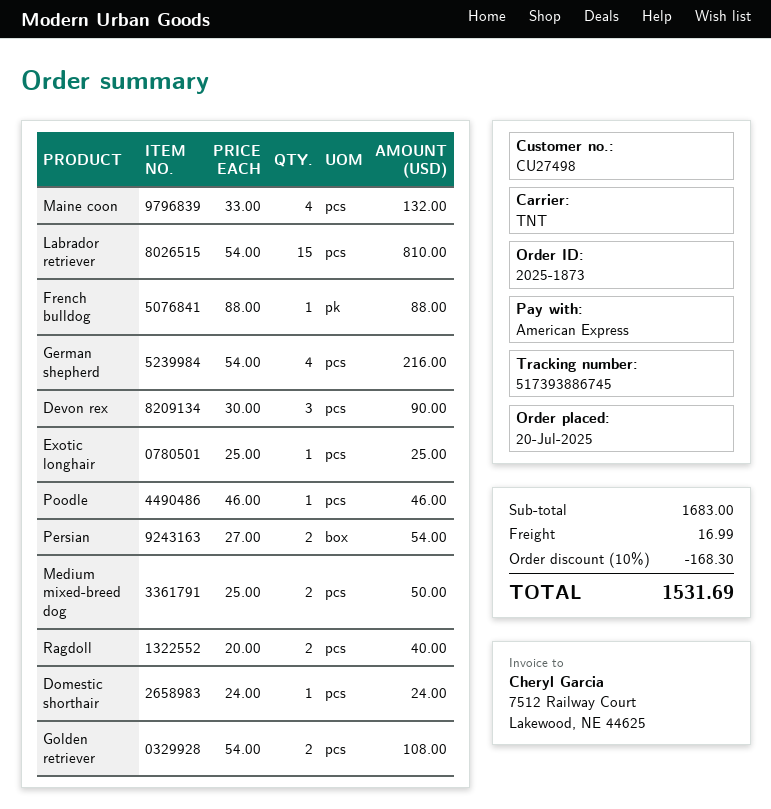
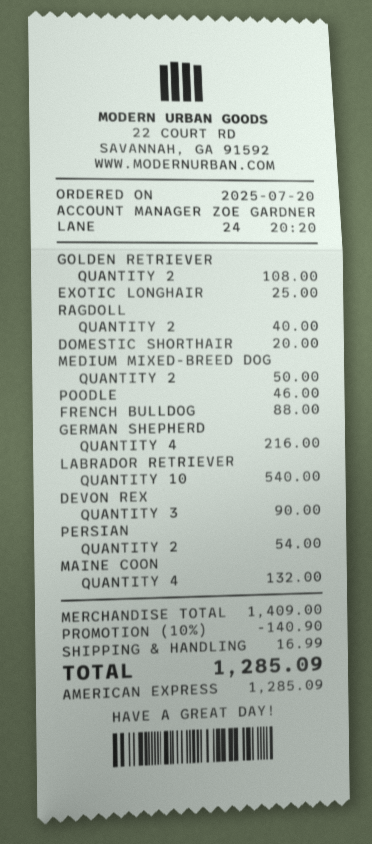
Labrador retriever: 15 for 810.00 -> 10 for 540.00
Domestic shorthair: 1 for 24.00 -> 1 for 20.00
subtotal: 1683.00 -> 1409.00
discount: 10% = 168.30 -> 10% = 140.90
total: 1531.69 -> 1285.09

